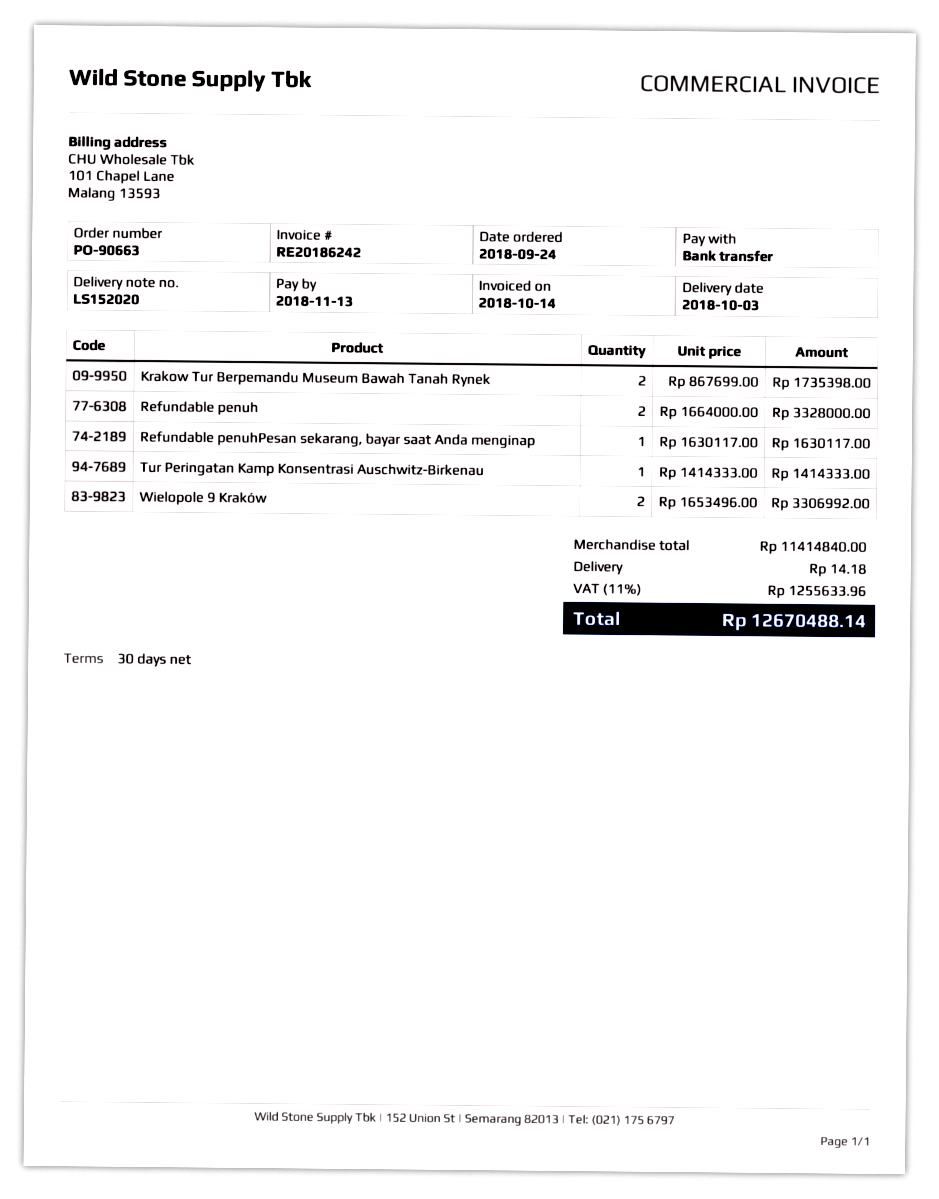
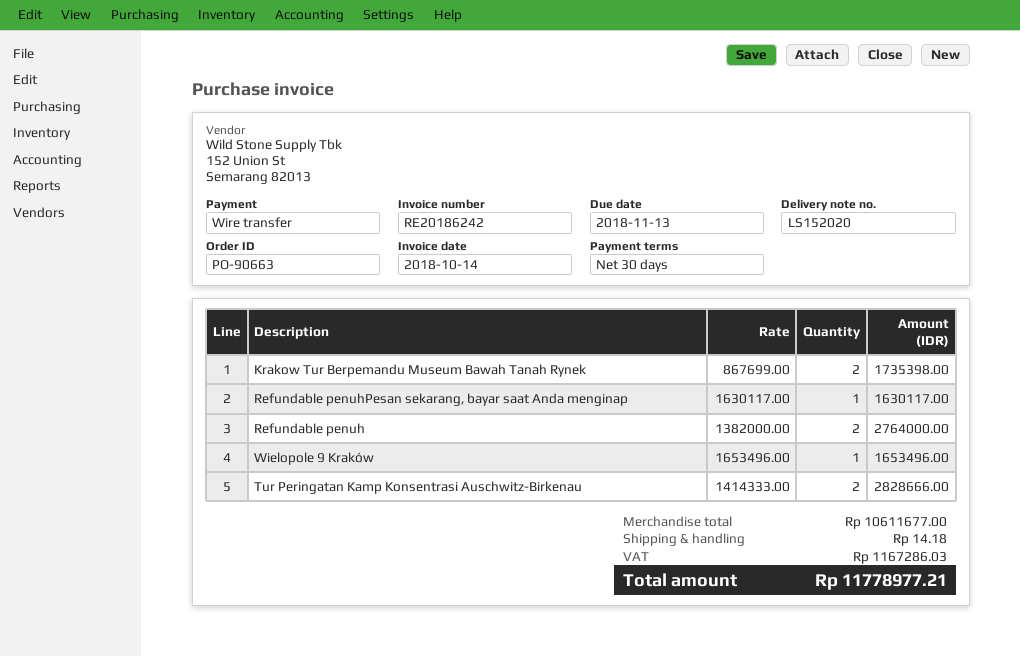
Refundable penuh: 2 x 1664000.00 = 3328000.00 -> 2 x 1382000.00 = 2764000.00
Tur Peringatan Kamp Konsentrasi Auschwitz-Birkenau: 1 x 1414333.00 = 1414333.00 -> 2 x 1414333.00 = 2828666.00
Wielopole 9 Kraków: 2 x 1653496.00 = 3306992.00 -> 1 x 1653496.00 = 1653496.00
subtotal: 11414840.00 -> 10611677.00
tax: 1255633.96 -> 1167286.03
total: 12670488.14 -> 11778977.21

